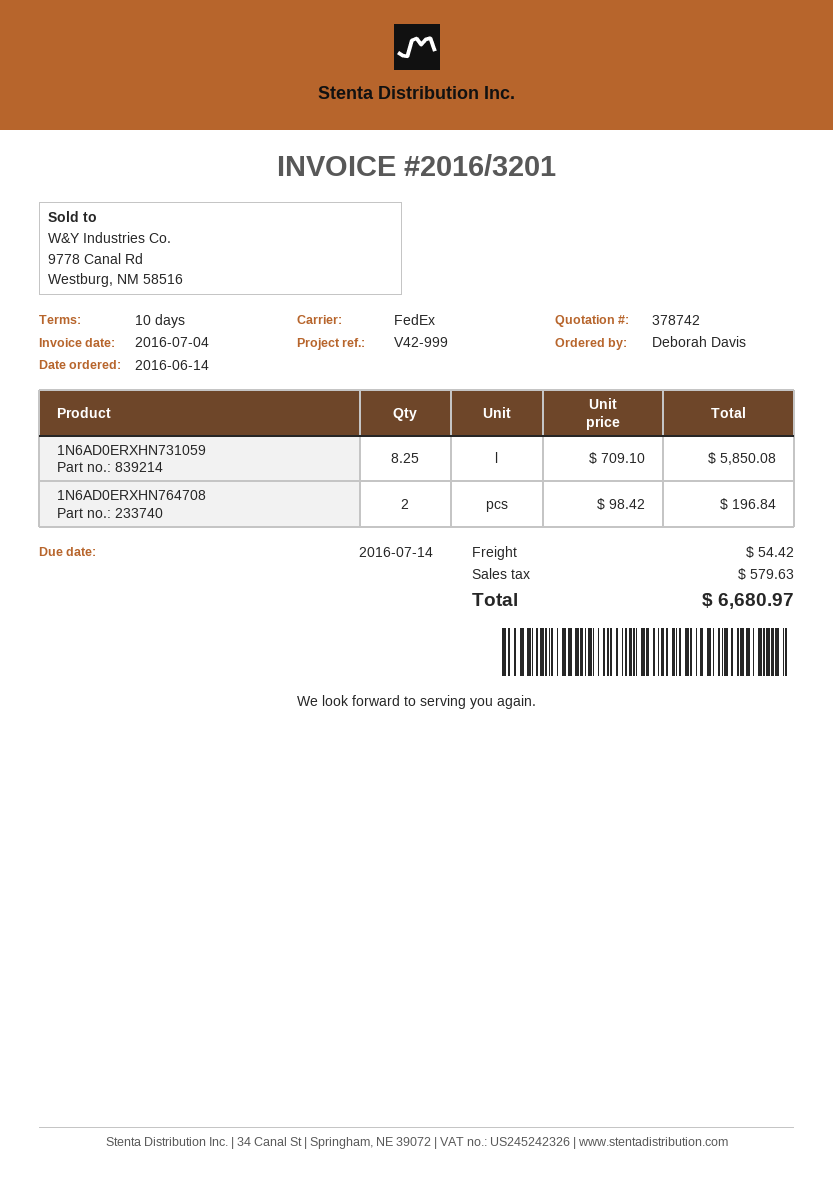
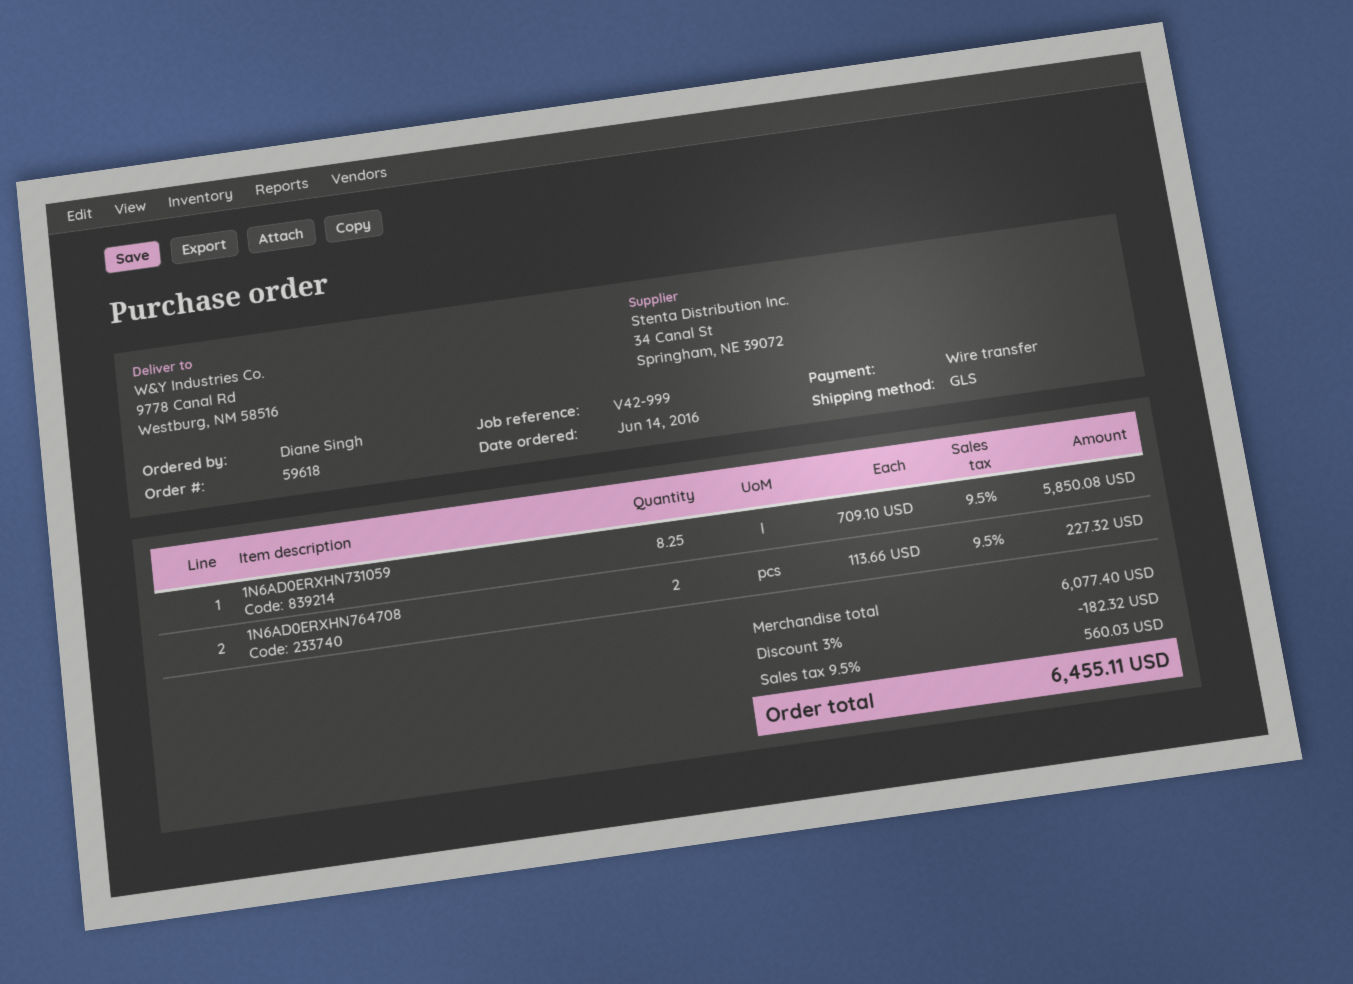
ordered by: Deborah Davis -> Diane Singh
shipping method: FedEx -> GLS
1N6AD0ERXHN764708: 2 x 98.42 = 196.84 -> 2 x 113.66 = 227.32
discount: none -> 3% = 182.32
shipping: 54.42 -> none
tax: 579.63 -> 560.03
total: 6680.97 -> 6455.11

